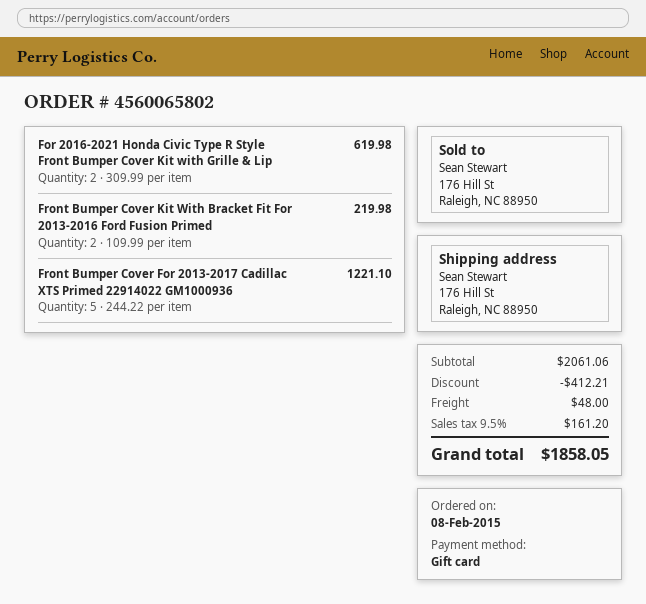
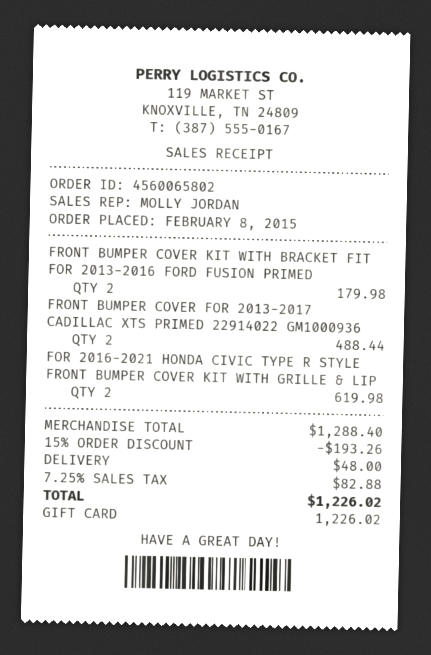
Front Bumper Cover Kit With Bracket Fit For 2013-2016 Ford Fusion Primed: 2 for 219.98 -> 2 for 179.98
Front Bumper Cover For 2013-2017 Cadillac XTS Primed 22914022 GM1000936: 5 for 1221.10 -> 2 for 488.44
subtotal: 2061.06 -> 1288.40
discount: 412.21 -> 193.26
tax: 9.5% = 161.20 -> 7.25% = 82.88
total: 1858.05 -> 1226.02

